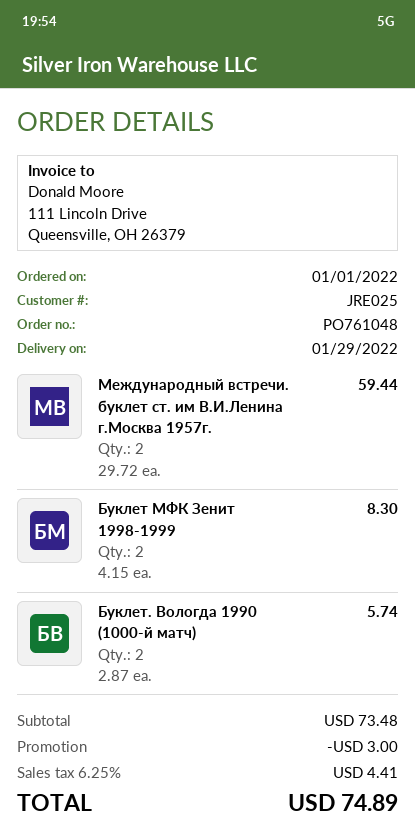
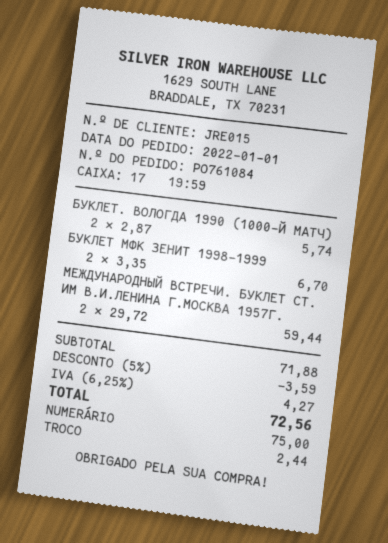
order number: PO761048 -> PO761084
customer number: JRE025 -> JRE015
Буклет МФК Зенит 1998-1999: 2 x 4.15 = 8.30 -> 2 x 3.35 = 6.70
subtotal: 73.48 -> 71.88
discount: 3.00 -> 3.59
tax: 6.25% = 4.41 -> 6.25% = 4.27
total: 74.89 -> 72.56

